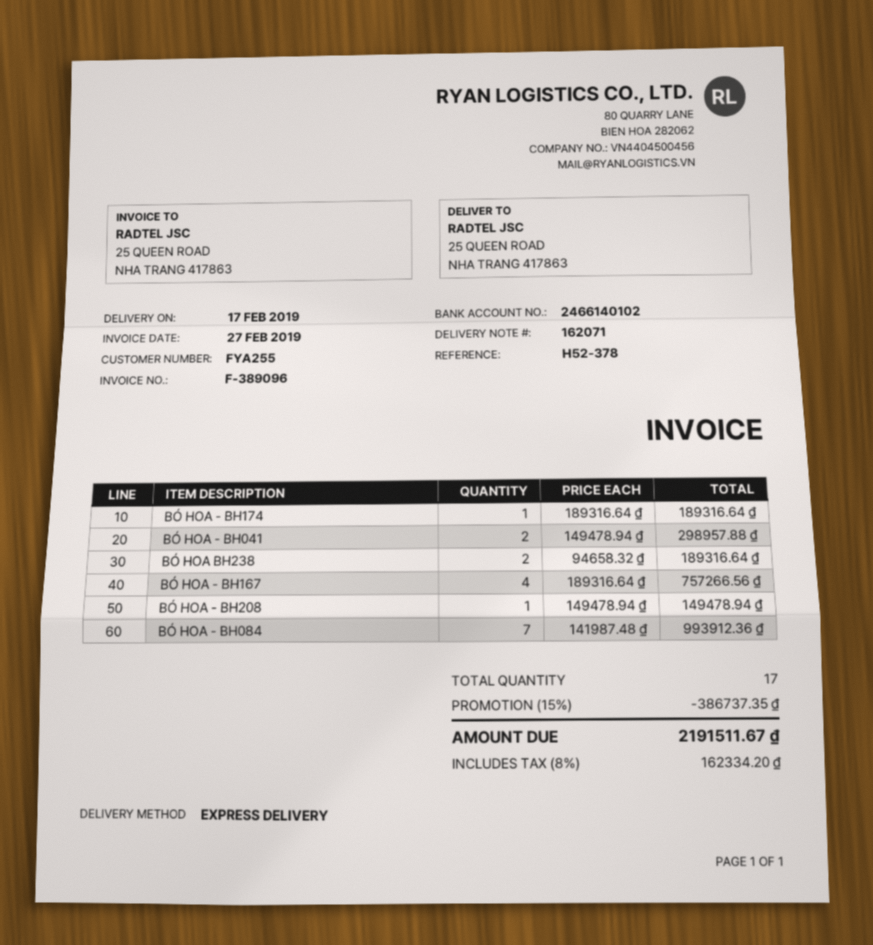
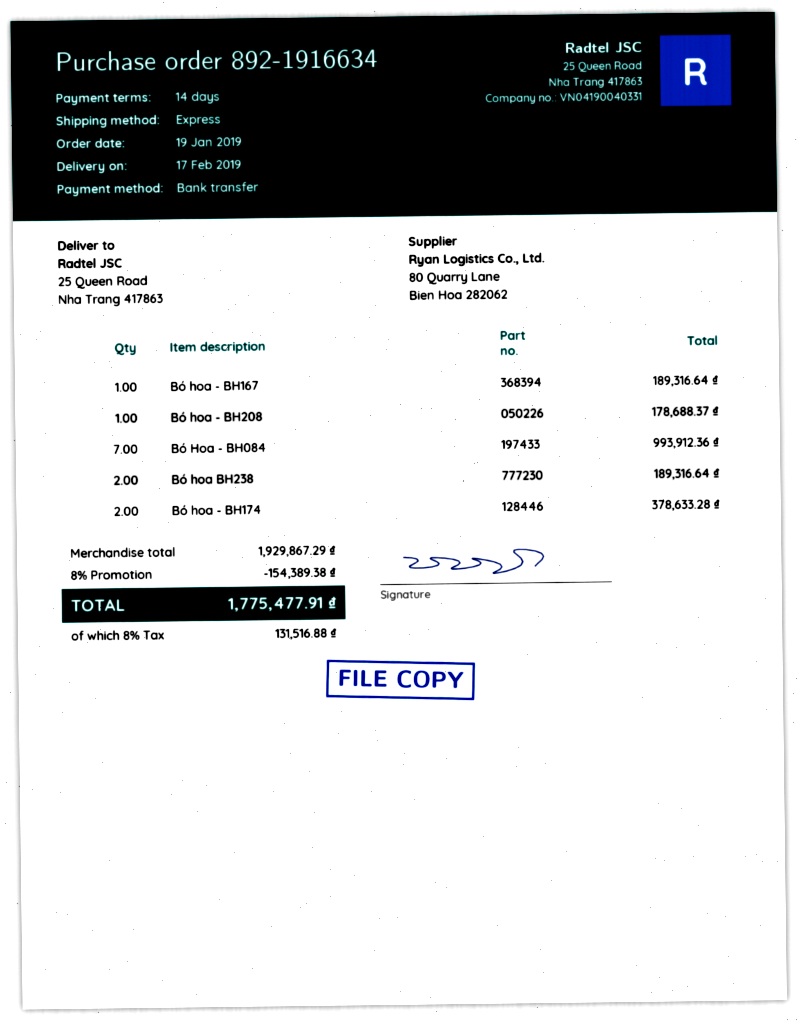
BÓ HOA - BH174: 1 for 189316.64 -> 2 for 378633.28
BÓ HOA - BH041: 2 for 298957.88 -> none
BÓ HOA - BH167: 4 for 757266.56 -> 1 for 189316.64
BÓ HOA - BH208: 1 for 149478.94 -> 1 for 178688.37
discount: 15% = 386737.35 -> 8% = 154389.38
tax: 8% = 162334.20 -> 8% = 131516.88
total: 2191511.67 -> 1775477.91

